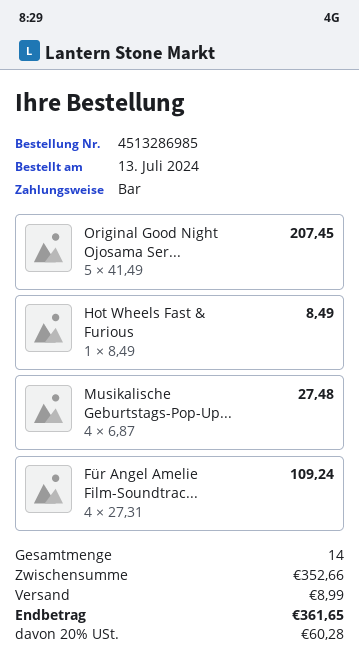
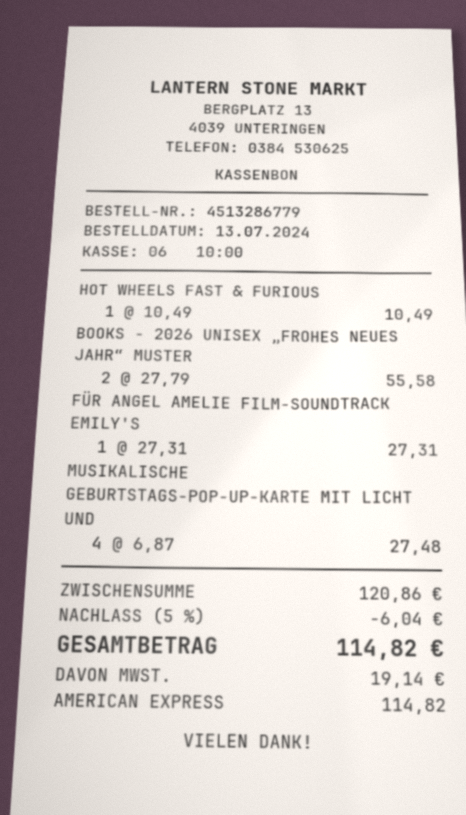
order number: 4513286985 -> 4513286779
payment method: cash -> American Express
Original Good Night Ojosama Ser...: 5 x 41.49 = 207.45 -> none
Hot Wheels Fast & Furious: 1 x 8.49 = 8.49 -> 1 x 10.49 = 10.49
Für Angel Amelie Film-Soundtrac...: 4 x 27.31 = 109.24 -> 1 x 27.31 = 27.31
BOOKS - 2026 UNISEX „FROHES NEUES JAHR“ MUSTER: none -> 2 x 27.79 = 55.58
subtotal: 352.66 -> 120.86
discount: none -> 5% = 6.04
shipping: 8.99 -> none
tax: 60.28 -> 19.14
total: 361.65 -> 114.82

